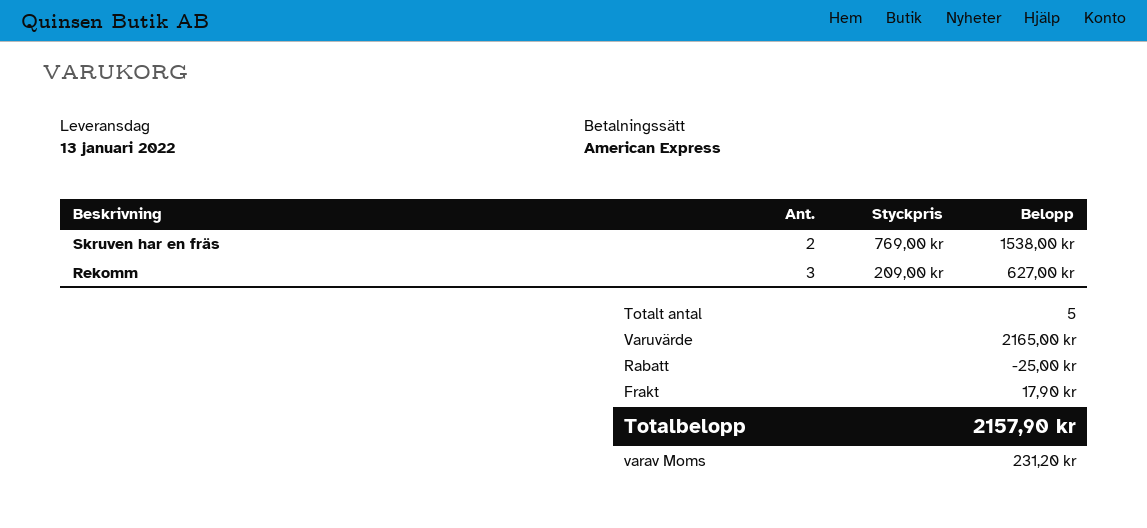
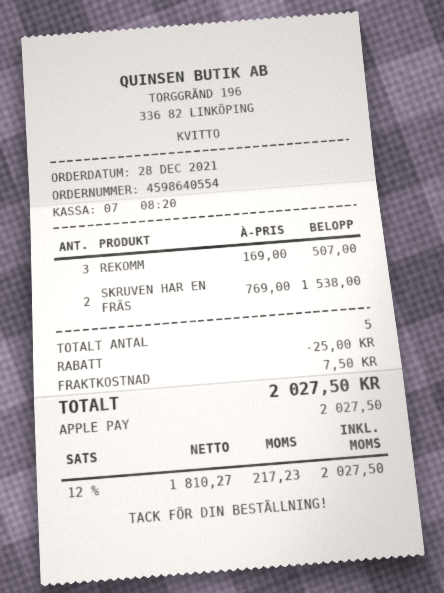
payment method: American Express -> Apple Pay
Rekomm: 3 x 209.00 = 627.00 -> 3 x 169.00 = 507.00
shipping: 17.90 -> 7.50
tax: 231.20 -> 217.23
total: 2157.90 -> 2027.50

